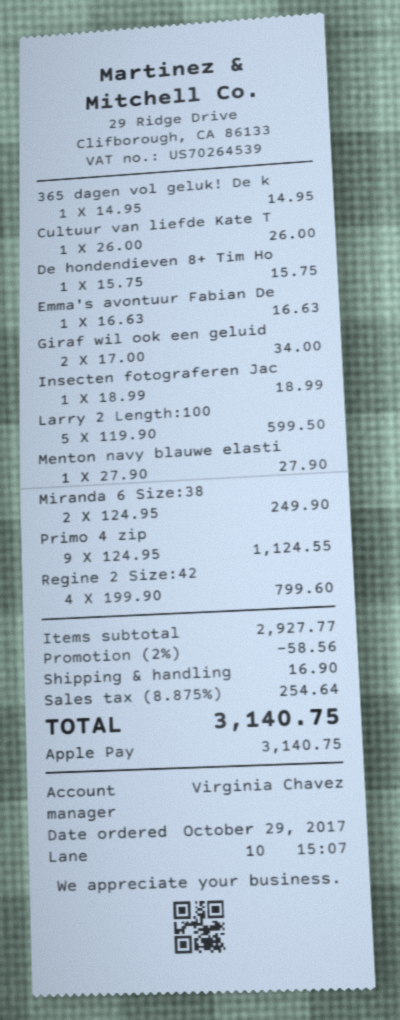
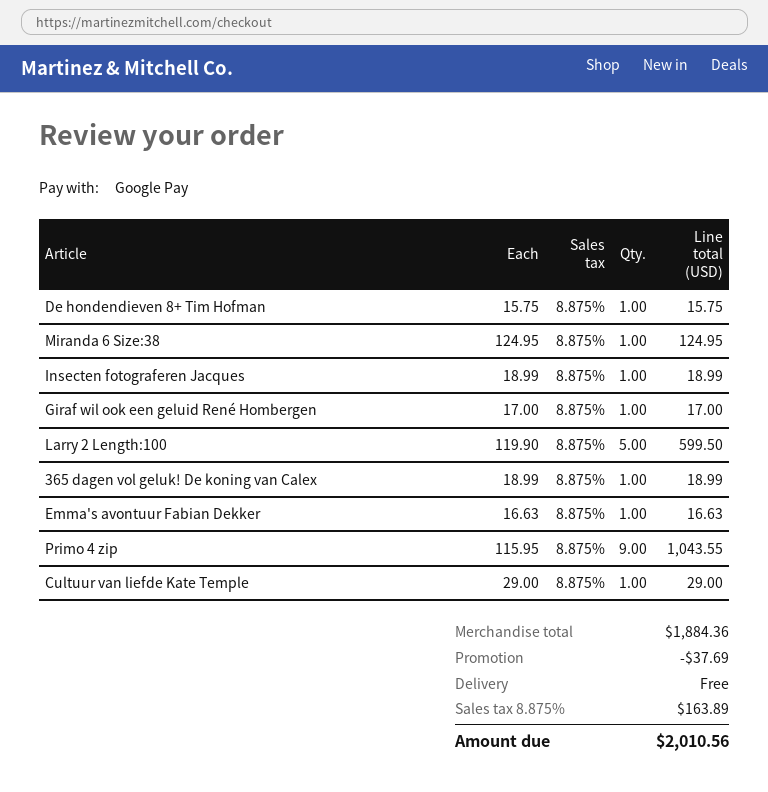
payment method: Apple Pay -> Google Pay
365 dagen vol geluk! De k: 1 x 14.95 = 14.95 -> 1 x 18.99 = 18.99
Cultuur van liefde Kate T: 1 x 26.00 = 26.00 -> 1 x 29.00 = 29.00
Giraf wil ook een geluid: 2 x 17.00 = 34.00 -> 1 x 17.00 = 17.00
Menton navy blauwe elasti: 1 x 27.90 = 27.90 -> none
Miranda 6 Size:38: 2 x 124.95 = 249.90 -> 1 x 124.95 = 124.95
Primo 4 zip: 9 x 124.95 = 1124.55 -> 9 x 115.95 = 1043.55
Regine 2 Size:42: 4 x 199.90 = 799.60 -> none
subtotal: 2927.77 -> 1884.36
discount: 58.56 -> 37.69
shipping: 16.90 -> 0.00
tax: 8.875% = 254.64 -> 8.875% = 163.89
total: 3140.75 -> 2010.56

